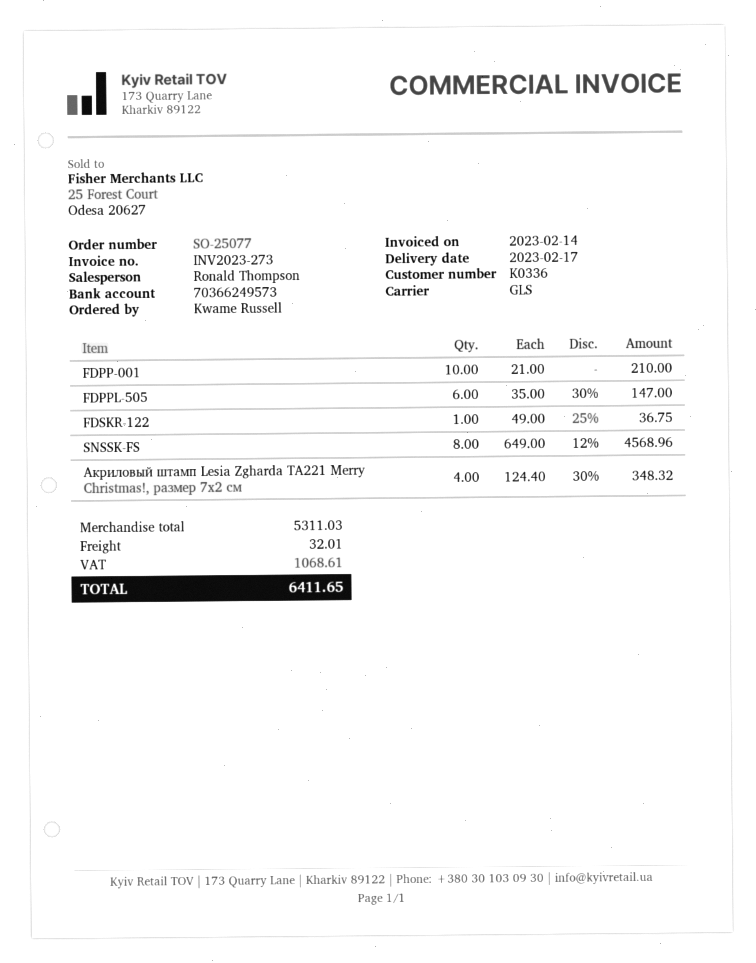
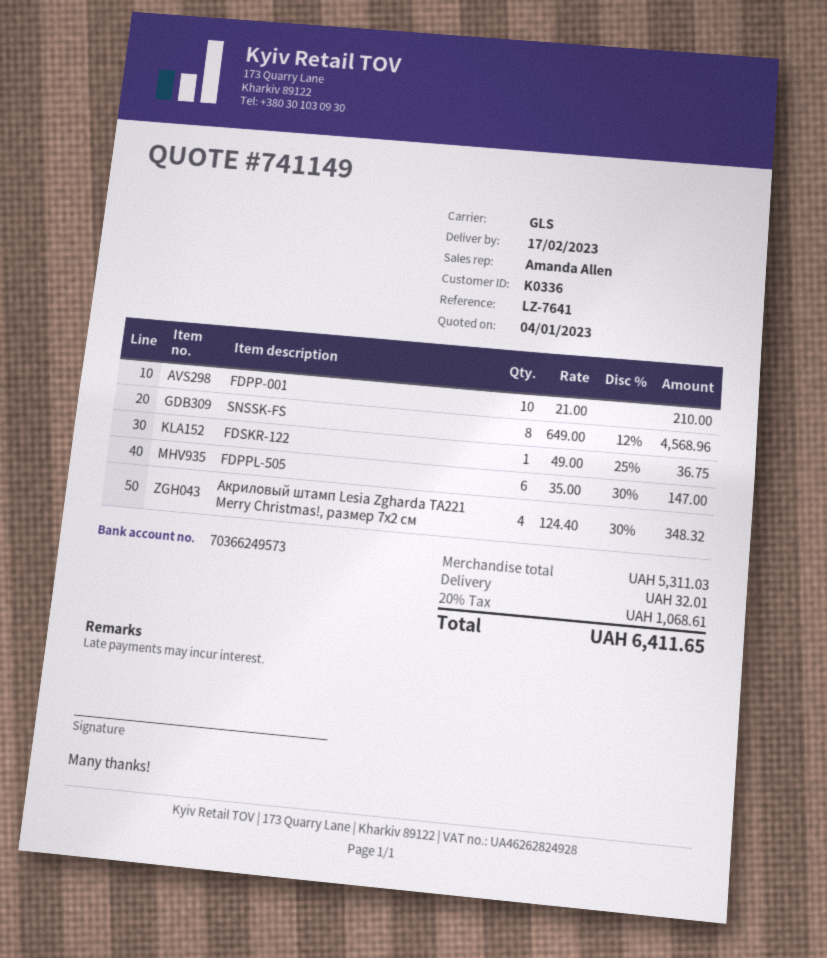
sales rep: Ronald Thompson -> Amanda Allen

